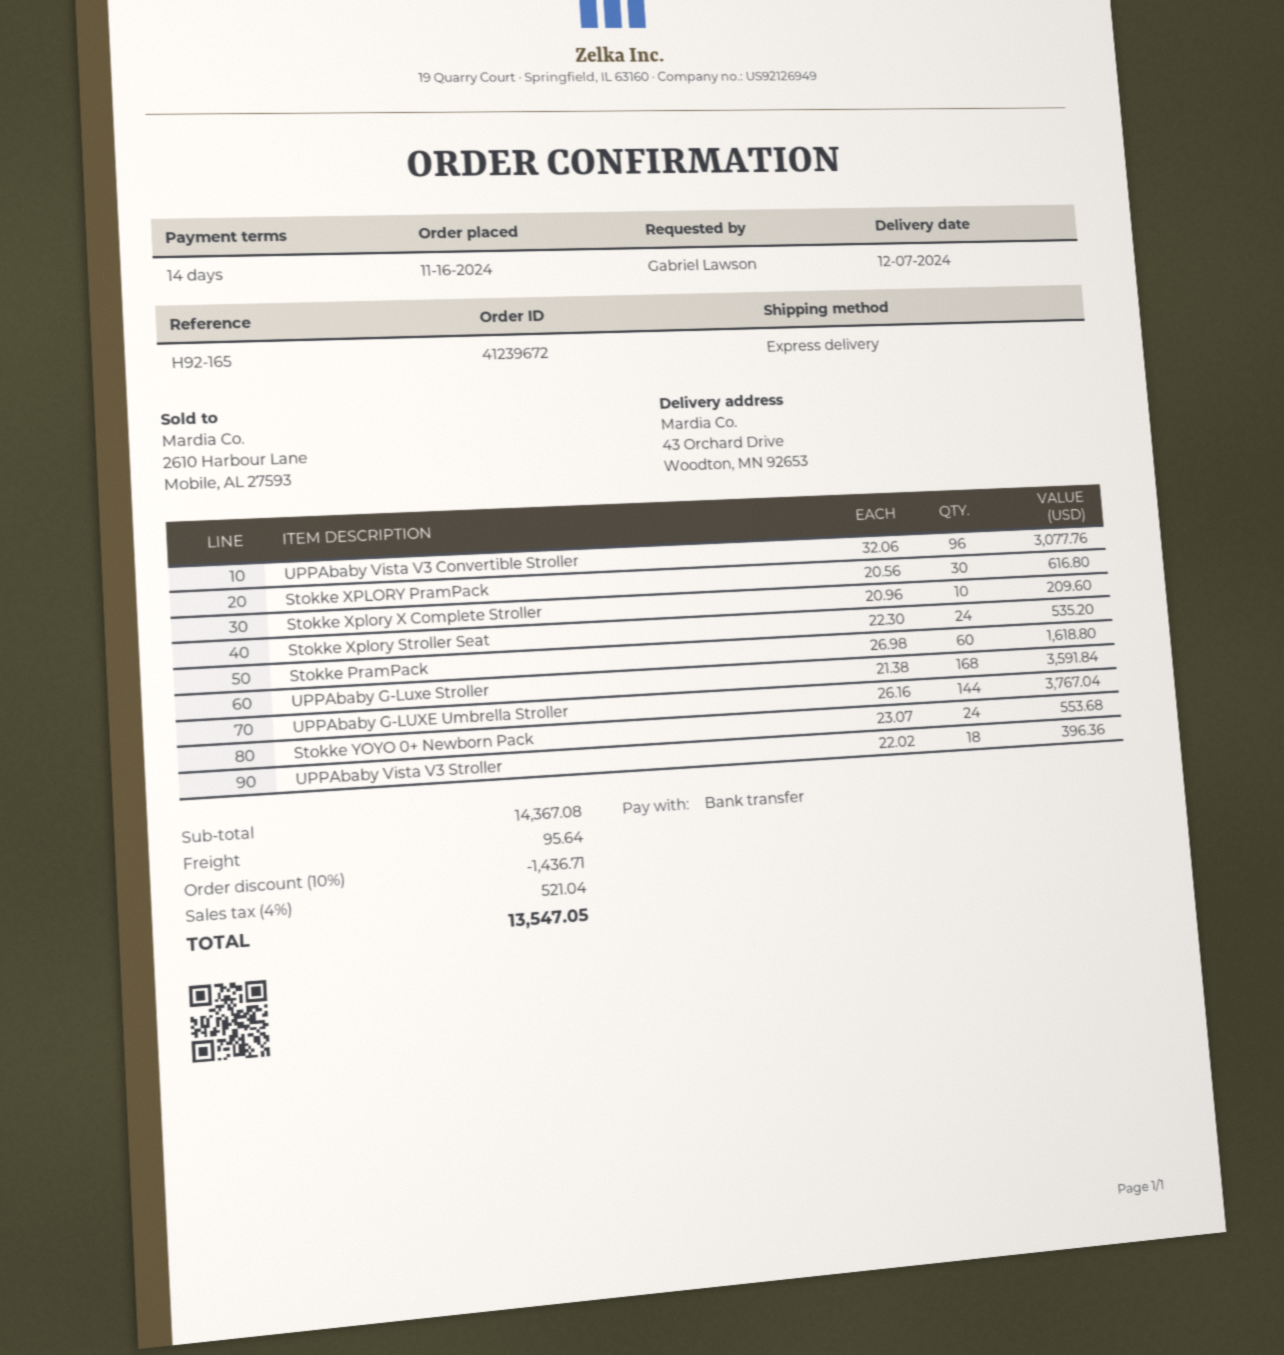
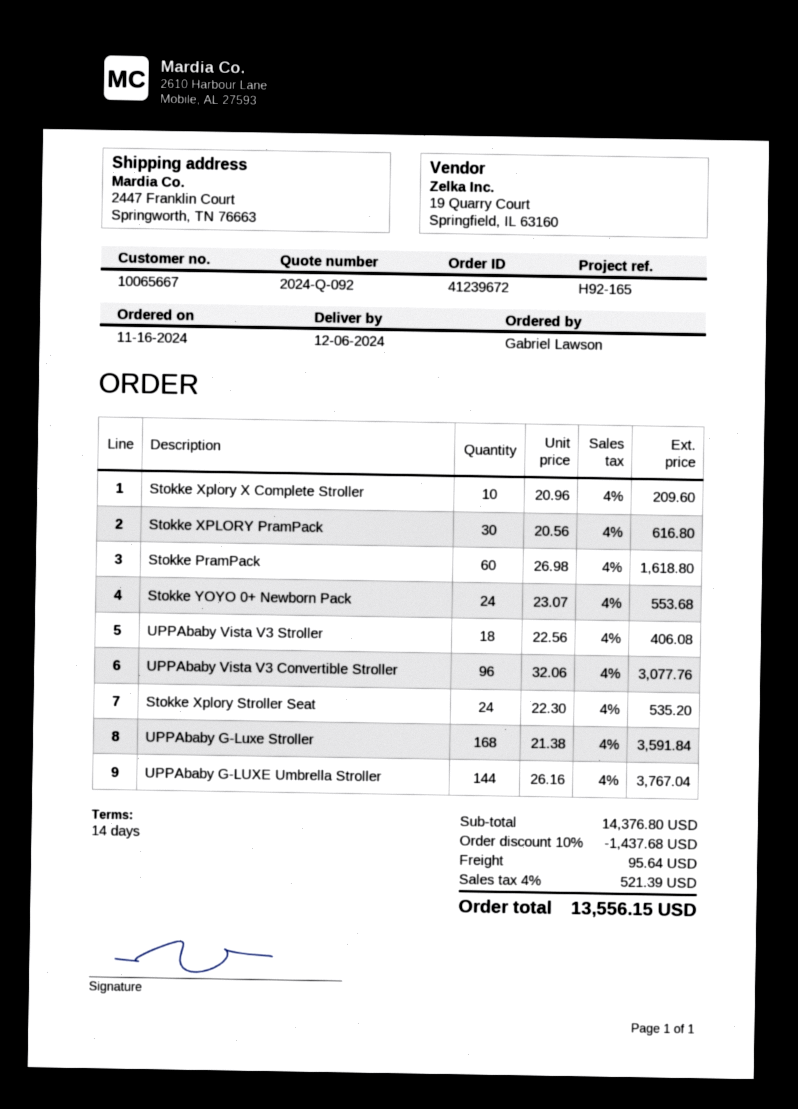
delivery date: 2024-12-07 -> 2024-12-06
ship to: 43 Orchard Drive, Woodton, MN 92653 -> 2447 Franklin Court, Springworth, TN 76663
UPPAbaby Vista V3 Stroller: 18 x 22.02 = 396.36 -> 18 x 22.56 = 406.08
subtotal: 14367.08 -> 14376.80
discount: 10% = 1436.71 -> 10% = 1437.68
tax: 4% = 521.04 -> 4% = 521.39
total: 13547.05 -> 13556.15

